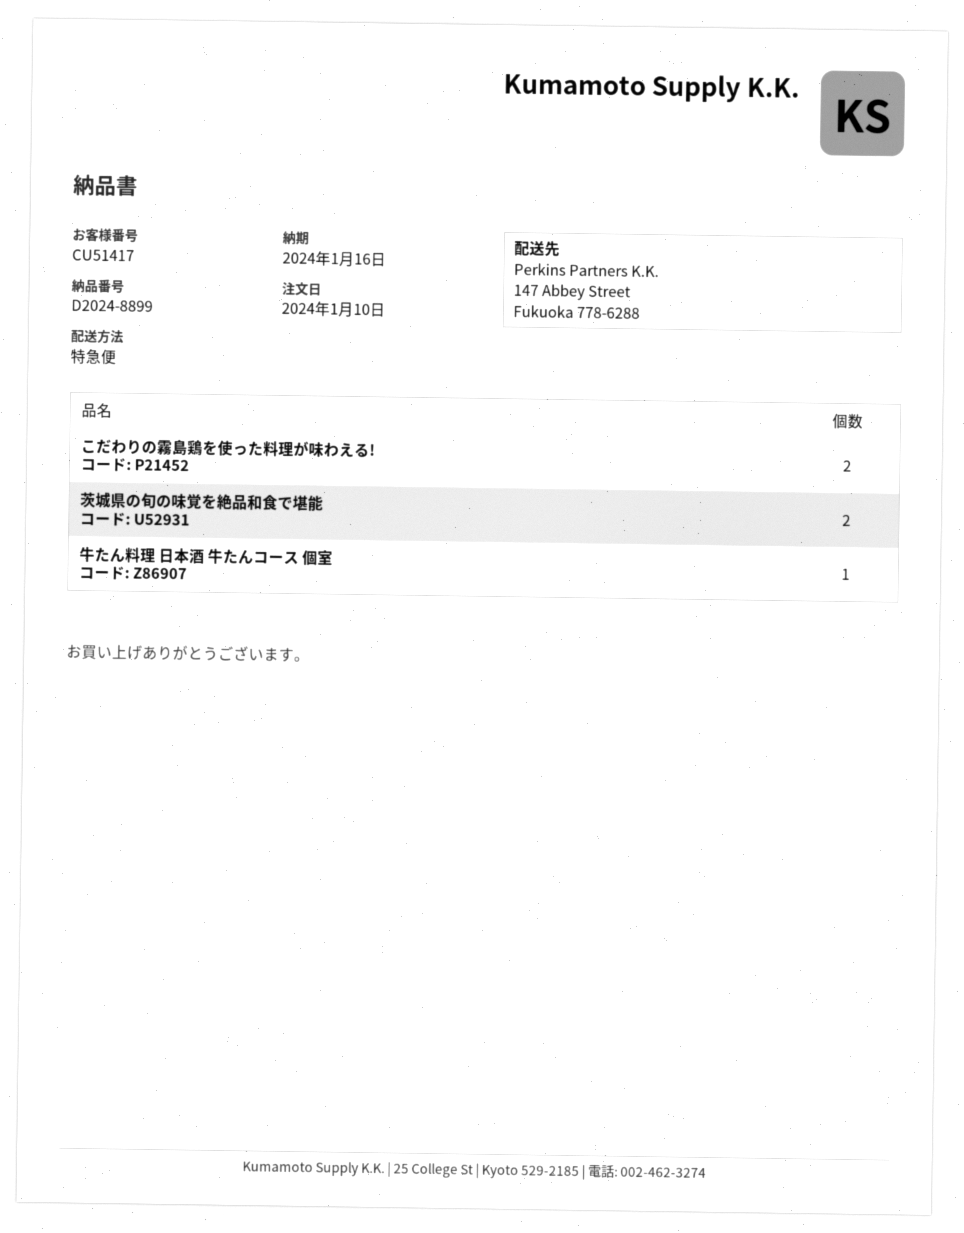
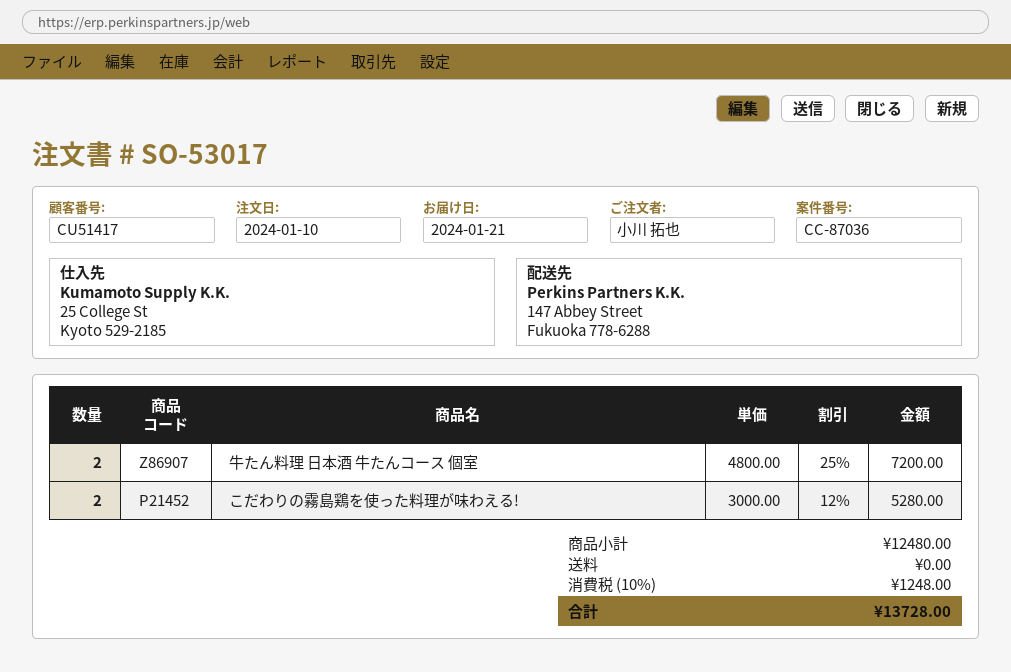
delivery date: 2024-01-16 -> 2024-01-21
茨城県の旬の味覚を絶品和食で堪能: 2 -> none
牛たん料理 日本酒 牛たんコース 個室: 1 -> 2

